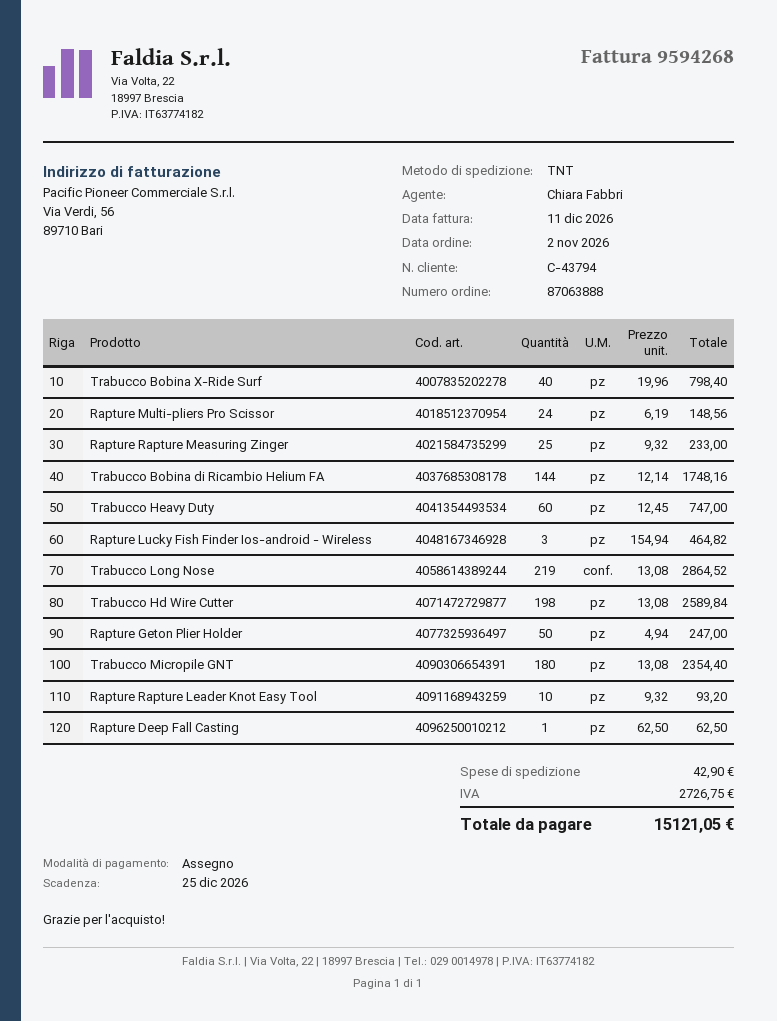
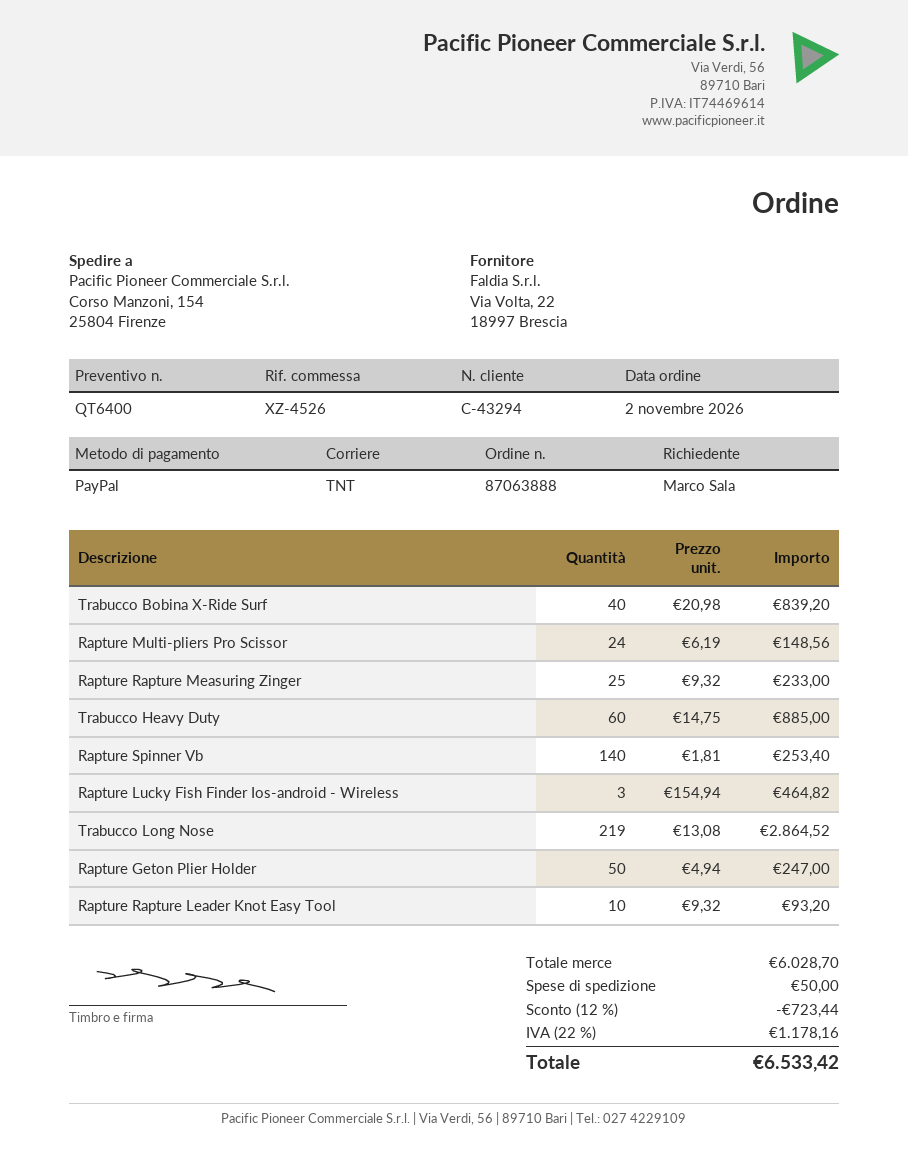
customer number: C-43794 -> C-43294
payment method: cheque -> PayPal
Trabucco Bobina X-Ride Surf: 40 x 19.96 = 798.40 -> 40 x 20.98 = 839.20
Trabucco Bobina di Ricambio Helium FA: 144 x 12.14 = 1748.16 -> none
Trabucco Heavy Duty: 60 x 12.45 = 747.00 -> 60 x 14.75 = 885.00
Trabucco Hd Wire Cutter: 198 x 13.08 = 2589.84 -> none
Trabucco Micropile GNT: 180 x 13.08 = 2354.40 -> none
Rapture Deep Fall Casting: 1 x 62.50 = 62.50 -> none
Rapture Spinner Vb: none -> 140 x 1.81 = 253.40
discount: none -> 12% = 723.44
shipping: 42.90 -> 50.00
tax: 2726.75 -> 1178.16
total: 15121.05 -> 6533.42

